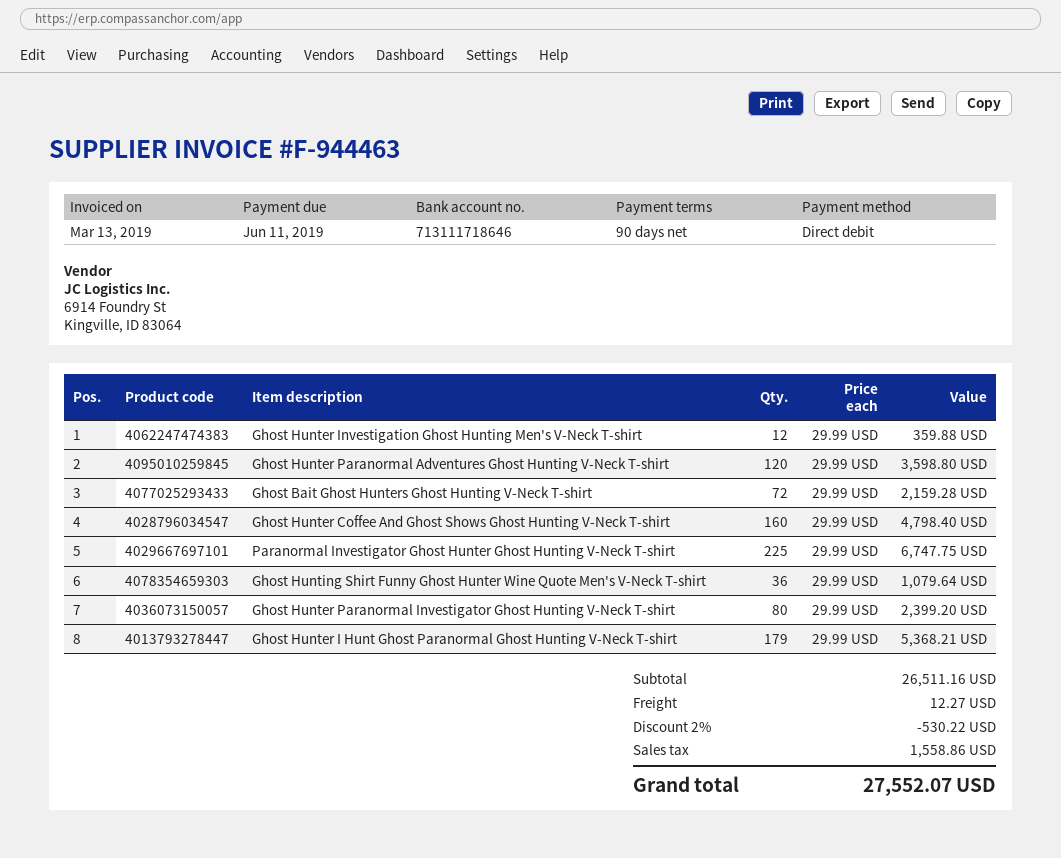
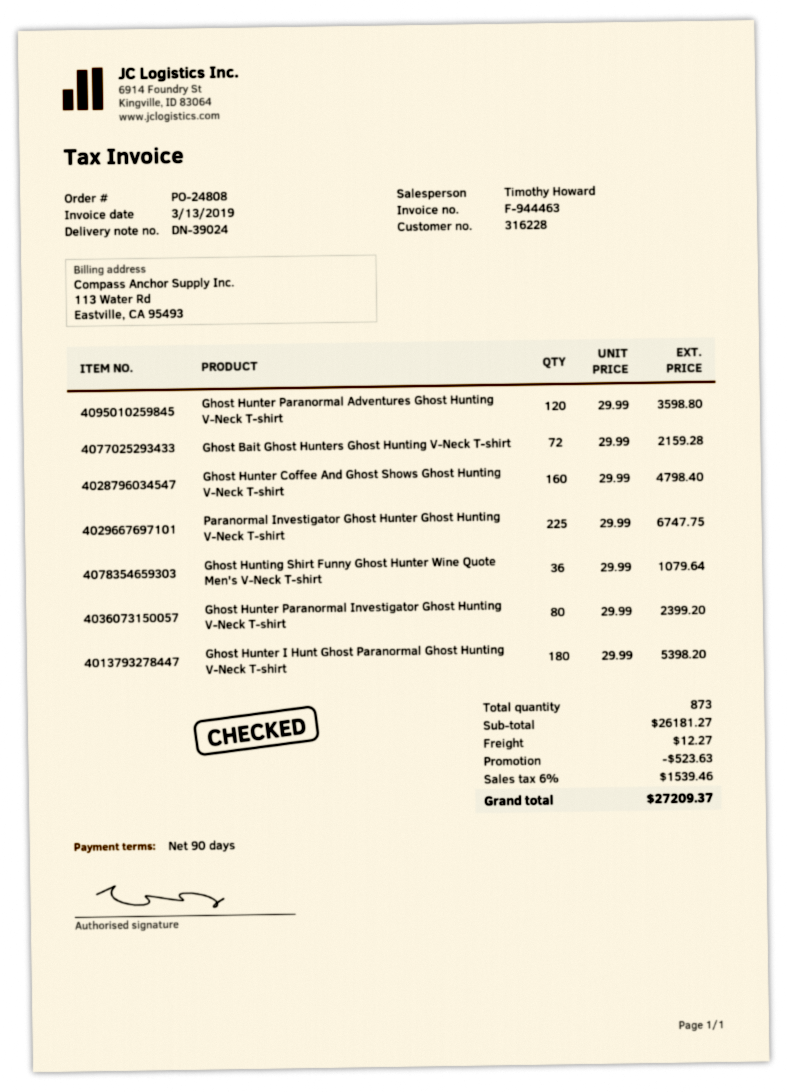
Ghost Hunter Investigation Ghost Hunting Men's V-Neck T-shirt: 12 x 29.99 = 359.88 -> none
Ghost Hunter I Hunt Ghost Paranormal Ghost Hunting V-Neck T-shirt: 179 x 29.99 = 5368.21 -> 180 x 29.99 = 5398.20
subtotal: 26511.16 -> 26181.27
discount: 530.22 -> 523.63
tax: 1558.86 -> 1539.46
total: 27552.07 -> 27209.37

